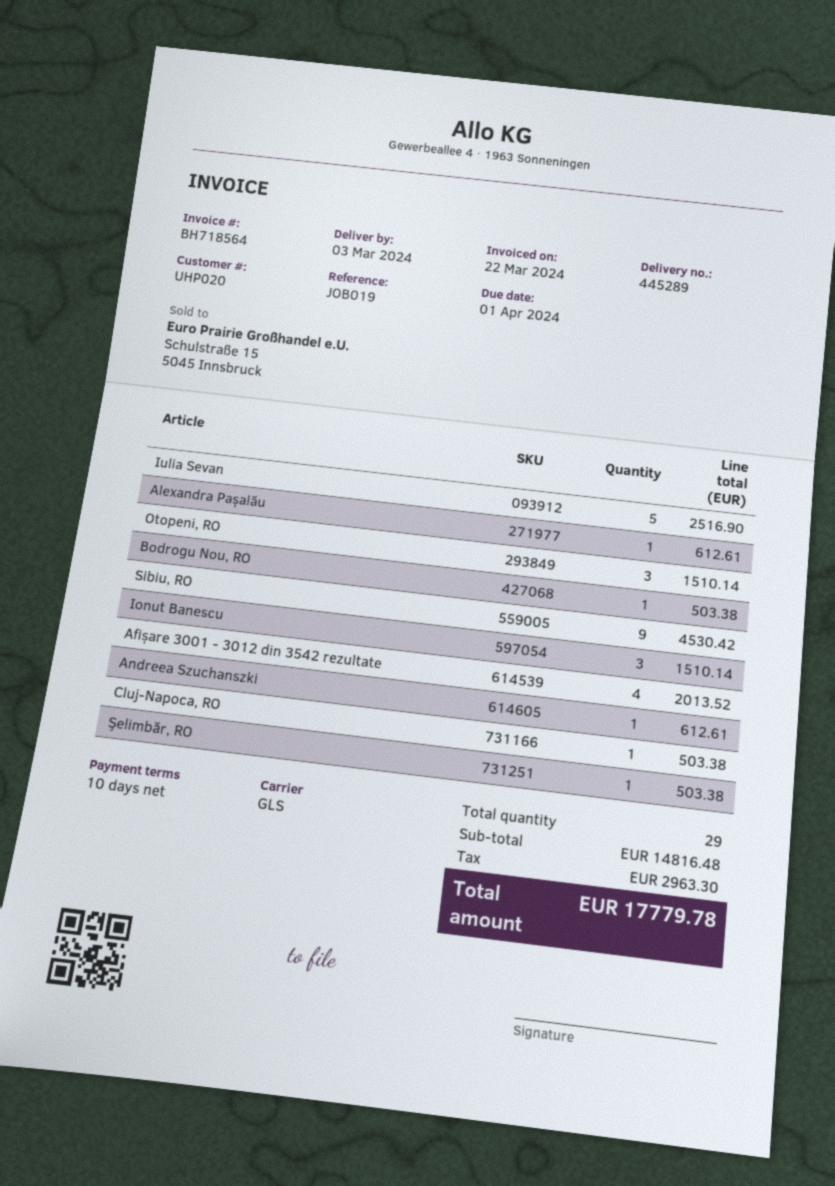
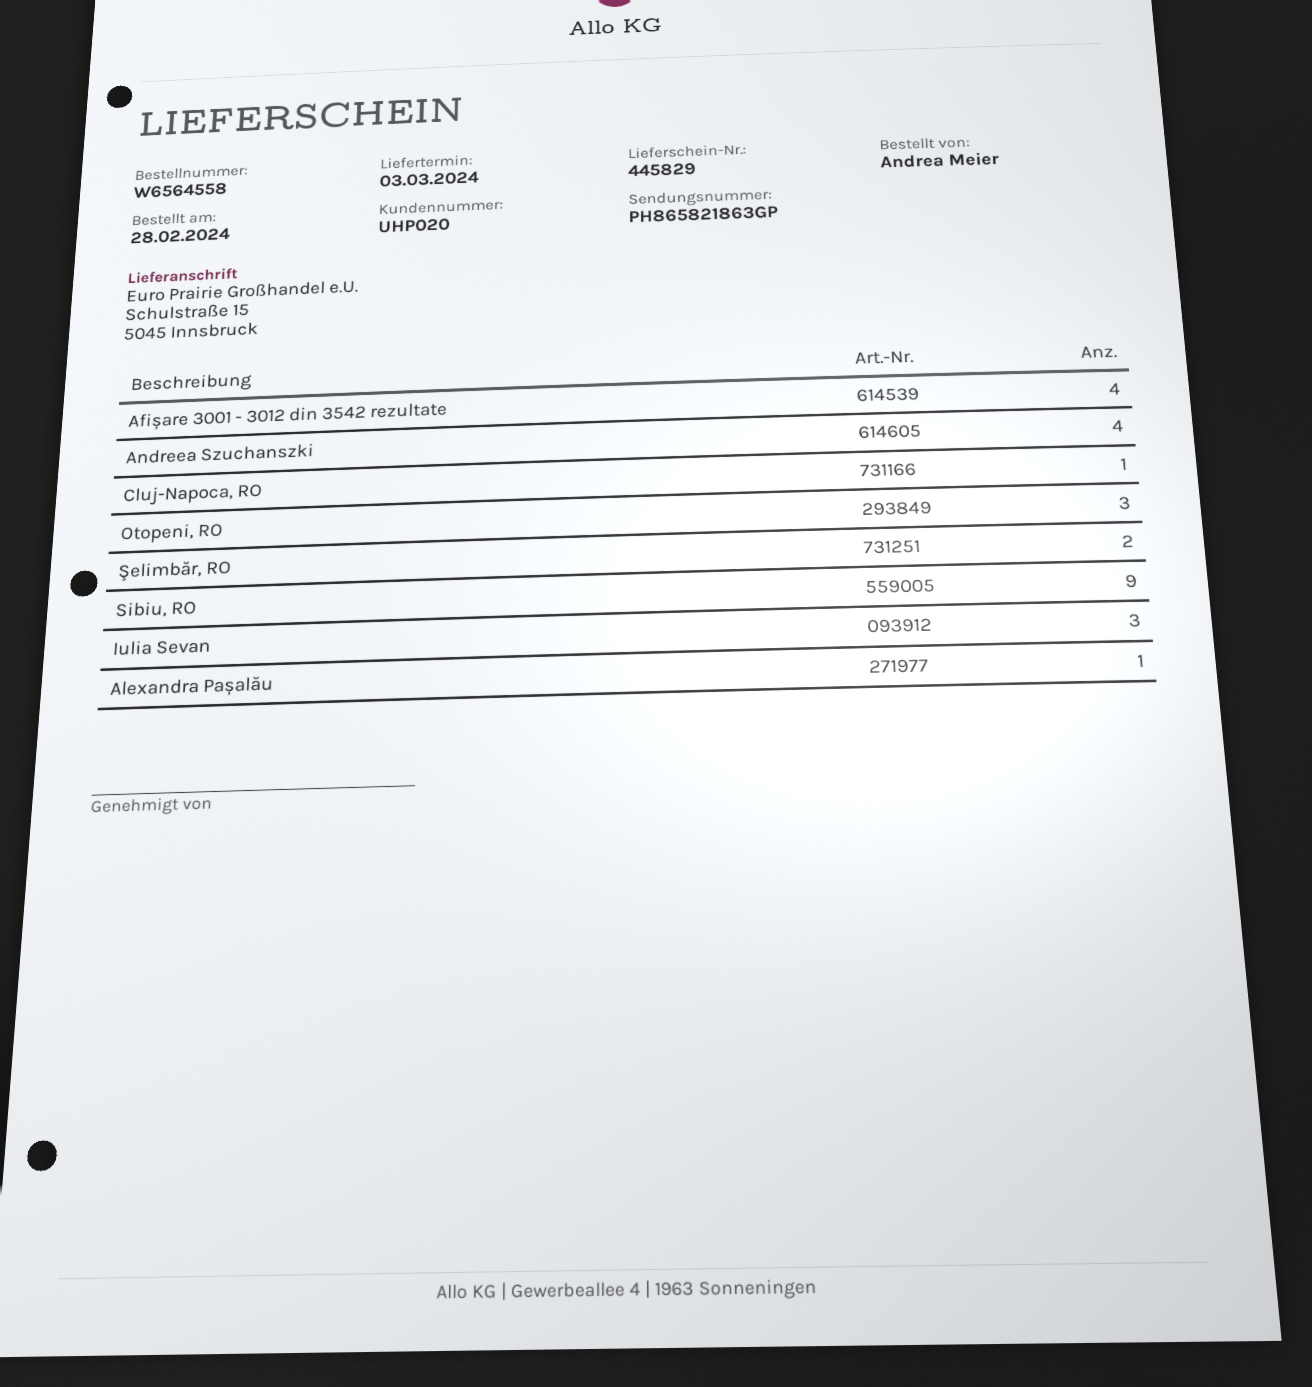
delivery note number: 445289 -> 445829
Iulia Sevan: 5 -> 3
Bodrogu Nou, RO: 1 -> none
Ionut Banescu: 3 -> none
Andreea Szuchanszki: 1 -> 4
Şelimbăr, RO: 1 -> 2

